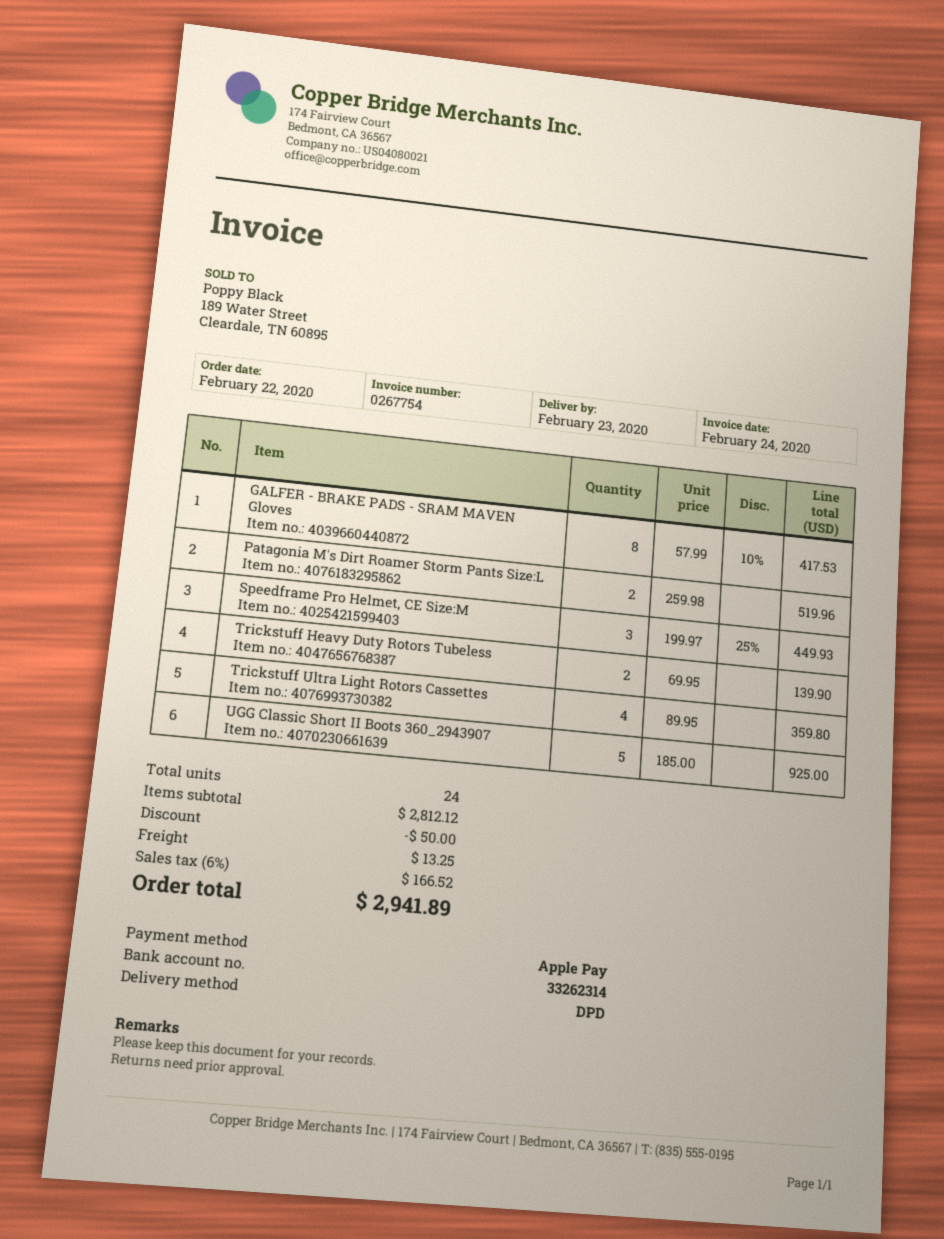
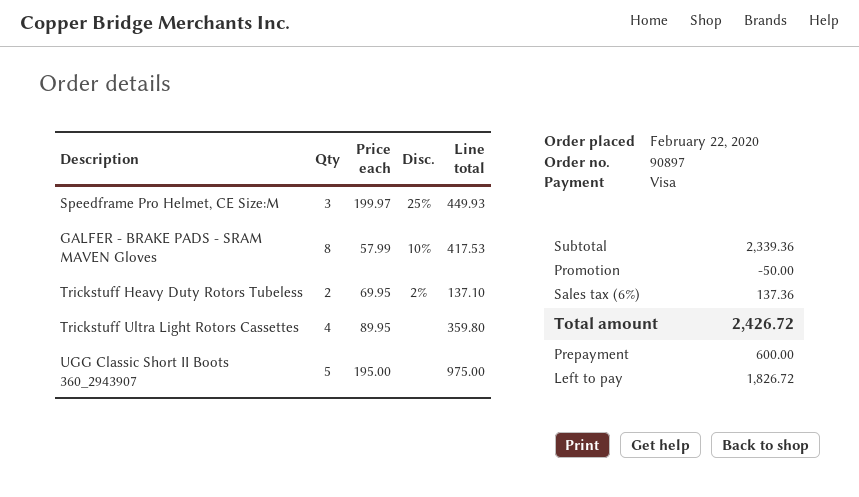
payment method: Apple Pay -> Visa
Patagonia M's Dirt Roamer Storm Pants Size:L: 2 x 259.98 = 519.96 -> none
Trickstuff Heavy Duty Rotors Tubeless: 2 x 69.95 = 139.90 -> 2 x 69.95 - 2% = 137.10
UGG Classic Short II Boots 360_2943907: 5 x 185.00 = 925.00 -> 5 x 195.00 = 975.00
subtotal: 2812.12 -> 2339.36
shipping: 13.25 -> none
tax: 6% = 166.52 -> 6% = 137.36
total: 2941.89 -> 2426.72

